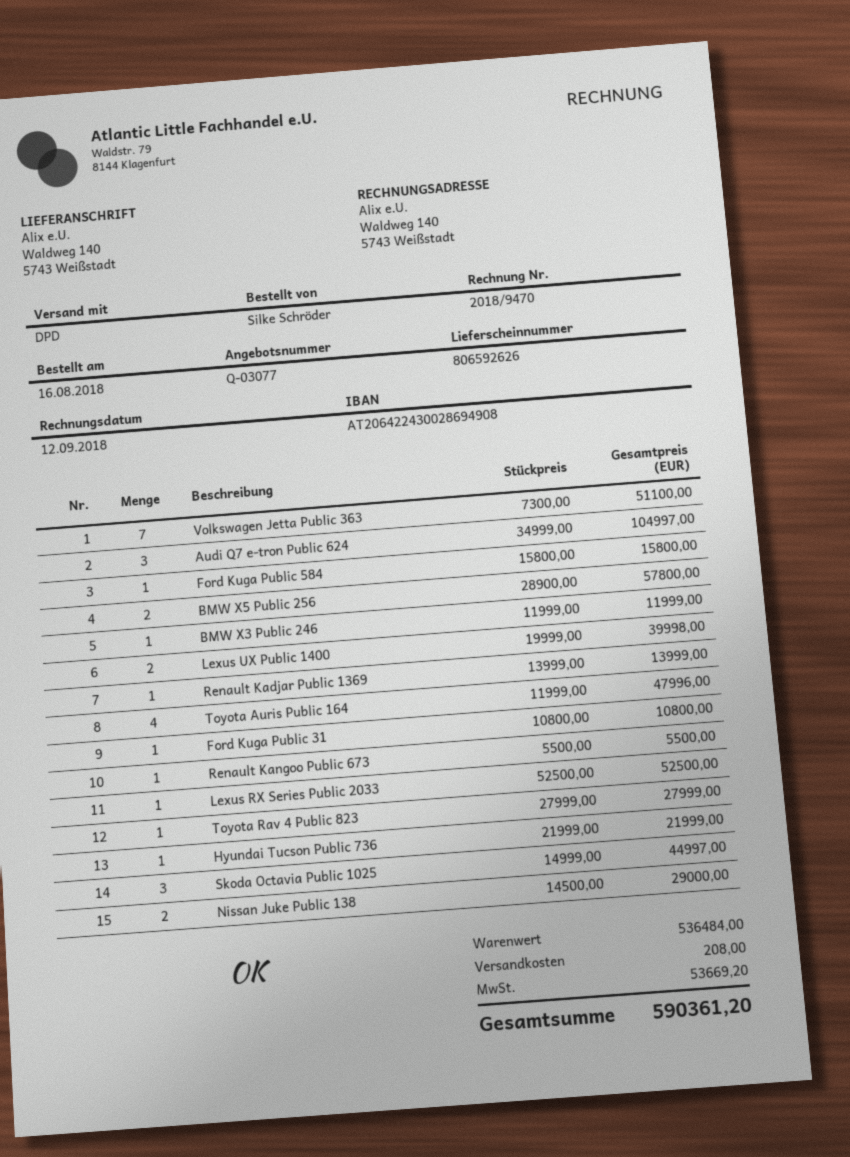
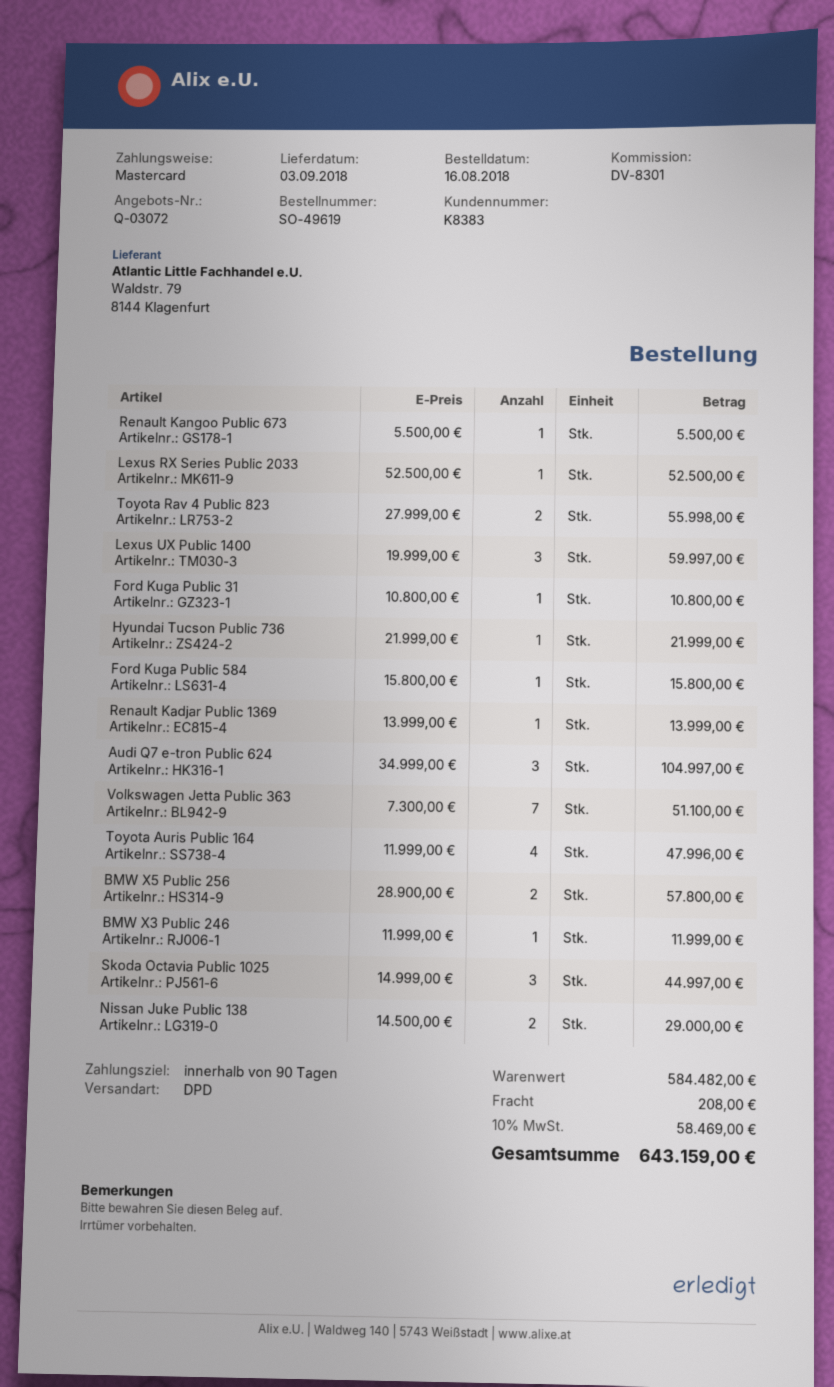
quote number: Q-03077 -> Q-03072
Lexus UX Public 1400: 2 x 19999.00 = 39998.00 -> 3 x 19999.00 = 59997.00
Toyota Rav 4 Public 823: 1 x 27999.00 = 27999.00 -> 2 x 27999.00 = 55998.00
subtotal: 536484.00 -> 584482.00
tax: 53669.20 -> 58469.00
total: 590361.20 -> 643159.00

